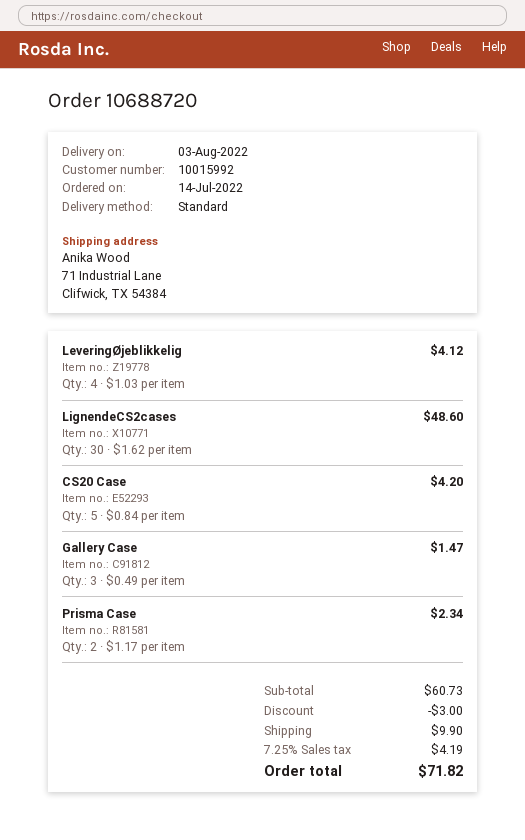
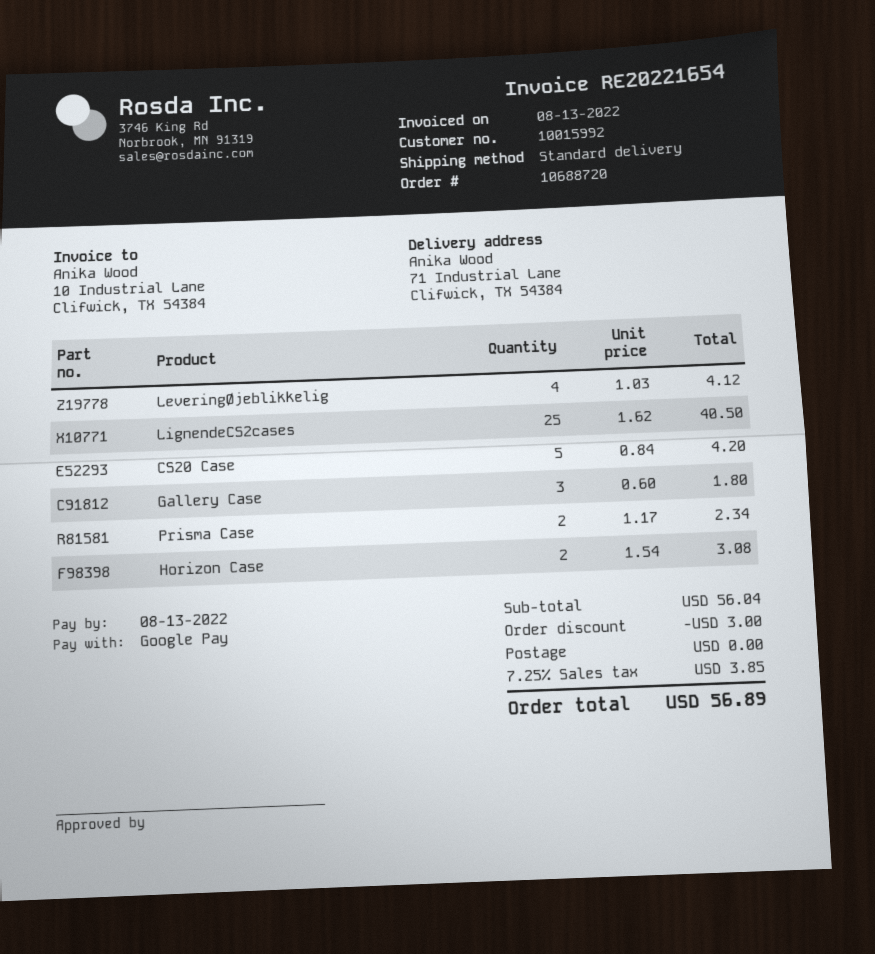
LignendeCS2cases: 30 x 1.62 = 48.60 -> 25 x 1.62 = 40.50
Gallery Case: 3 x 0.49 = 1.47 -> 3 x 0.60 = 1.80
Horizon Case: none -> 2 x 1.54 = 3.08
subtotal: 60.73 -> 56.04
shipping: 9.90 -> 0.00
tax: 7.25% = 4.19 -> 7.25% = 3.85
total: 71.82 -> 56.89

